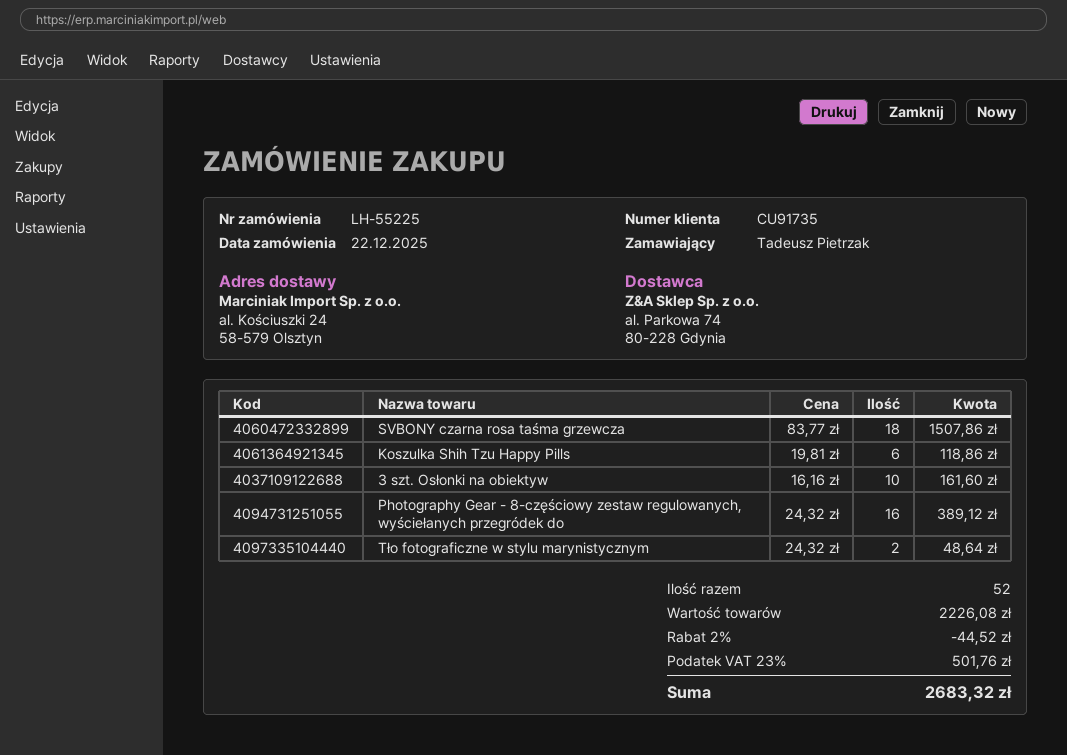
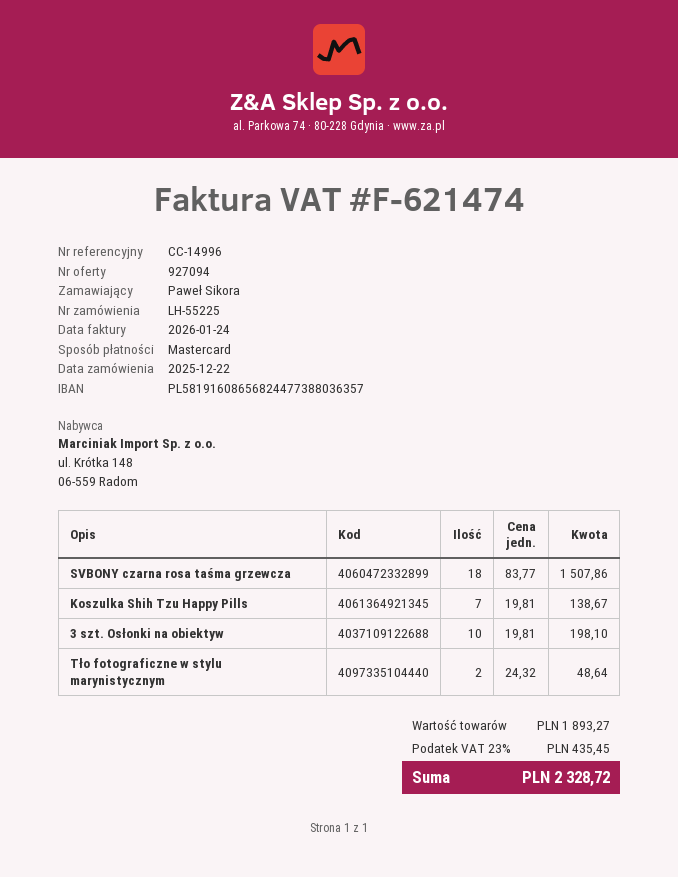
ordered by: Tadeusz Pietrzak -> Paweł Sikora
Koszulka Shih Tzu Happy Pills: 6 x 19.81 = 118.86 -> 7 x 19.81 = 138.67
3 szt. Osłonki na obiektyw: 10 x 16.16 = 161.60 -> 10 x 19.81 = 198.10
Photography Gear - 8-częściowy zestaw regulowanych, wyściełanych przegródek do: 16 x 24.32 = 389.12 -> none
subtotal: 2226.08 -> 1893.27
discount: 2% = 44.52 -> none
tax: 23% = 501.76 -> 23% = 435.45
total: 2683.32 -> 2328.72

